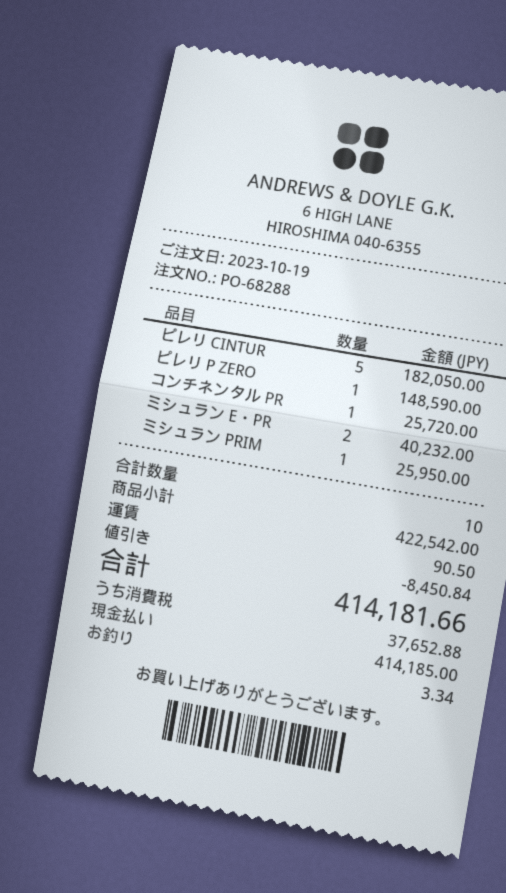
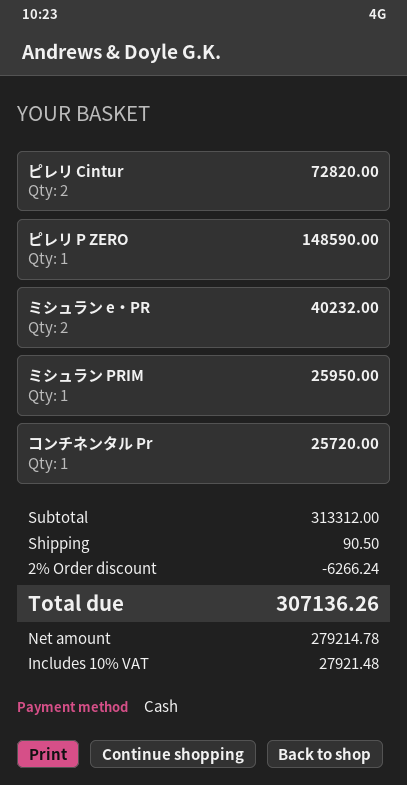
ピレリ CINTUR: 5 for 182050.00 -> 2 for 72820.00
subtotal: 422542.00 -> 313312.00
discount: 8450.84 -> 6266.24
tax: 37652.88 -> 27921.48
total: 414181.66 -> 307136.26

